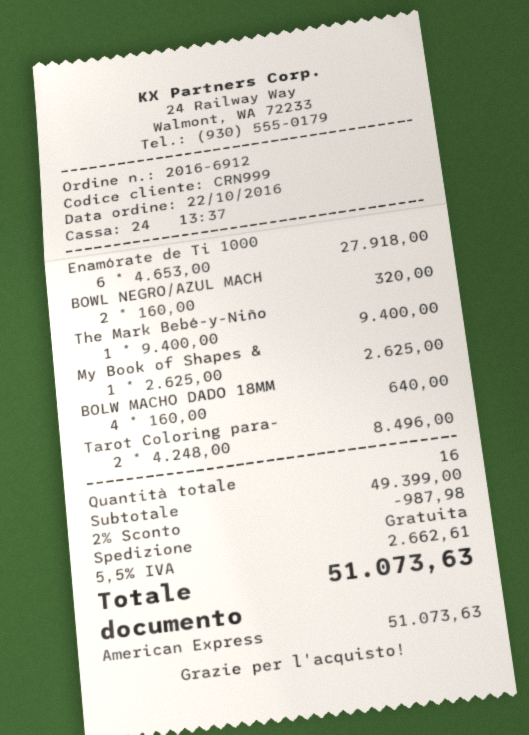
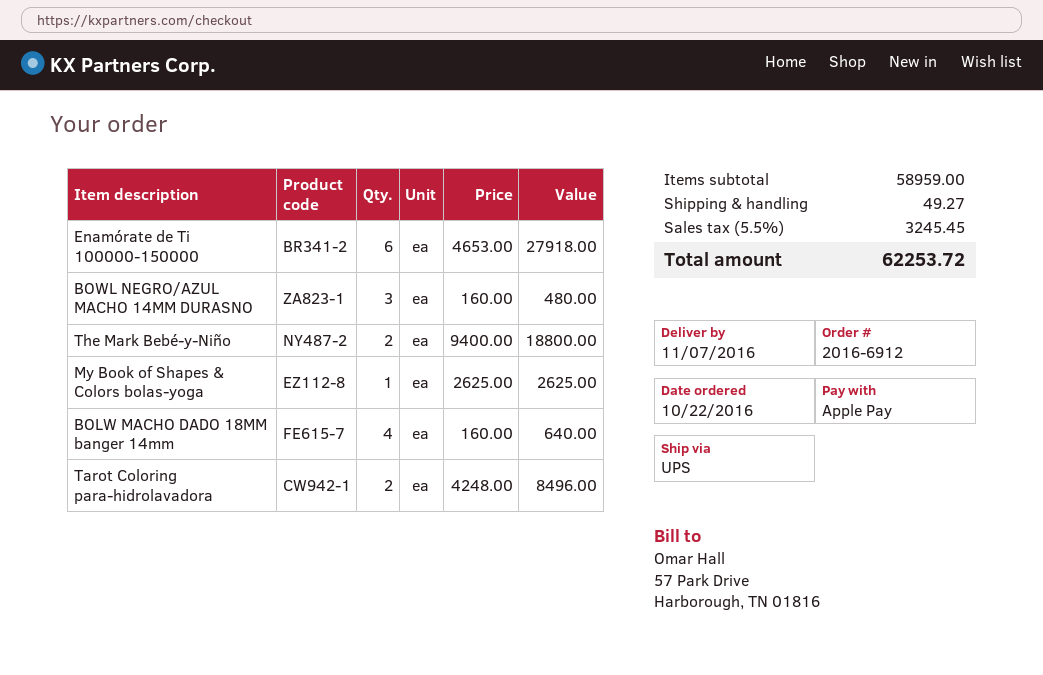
payment method: American Express -> Apple Pay
BOWL NEGRO/AZUL MACH: 2 x 160.00 = 320.00 -> 3 x 160.00 = 480.00
The Mark Bebé-y-Niño: 1 x 9400.00 = 9400.00 -> 2 x 9400.00 = 18800.00
subtotal: 49399.00 -> 58959.00
discount: 2% = 987.98 -> none
shipping: 0.00 -> 49.27
tax: 5.5% = 2662.61 -> 5.5% = 3245.45
total: 51073.63 -> 62253.72

